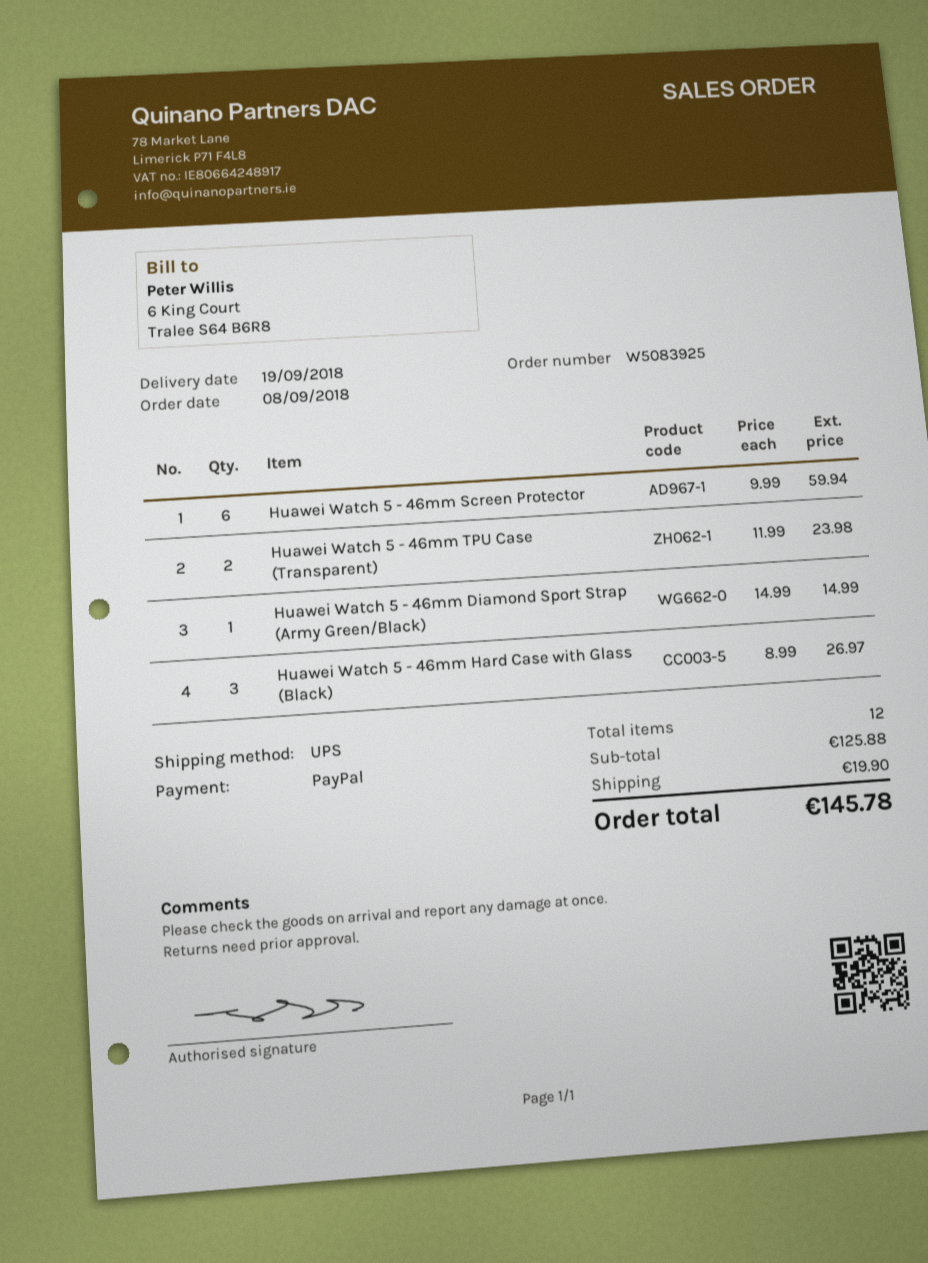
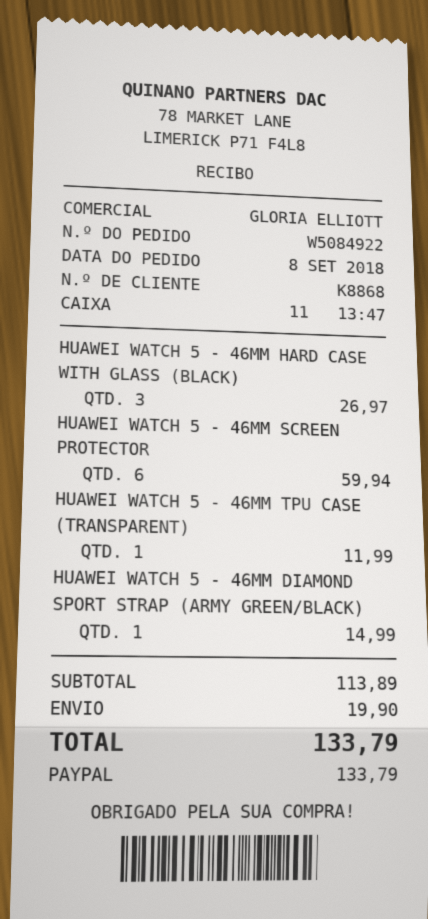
order number: W5083925 -> W5084922
Huawei Watch 5 - 46mm TPU Case (Transparent): 2 for 23.98 -> 1 for 11.99
subtotal: 125.88 -> 113.89
total: 145.78 -> 133.79

